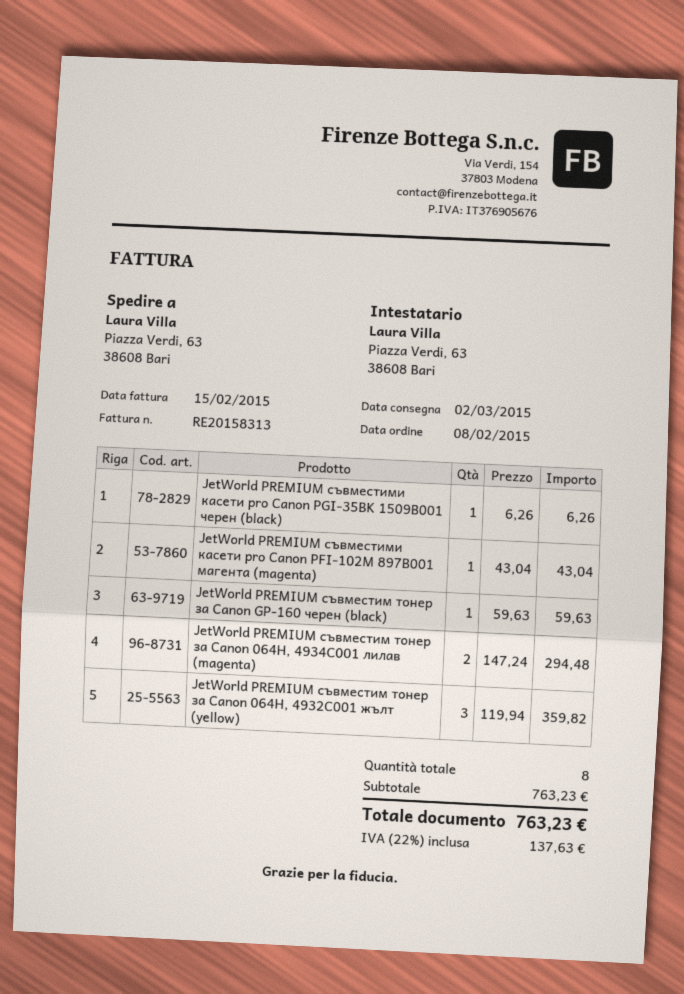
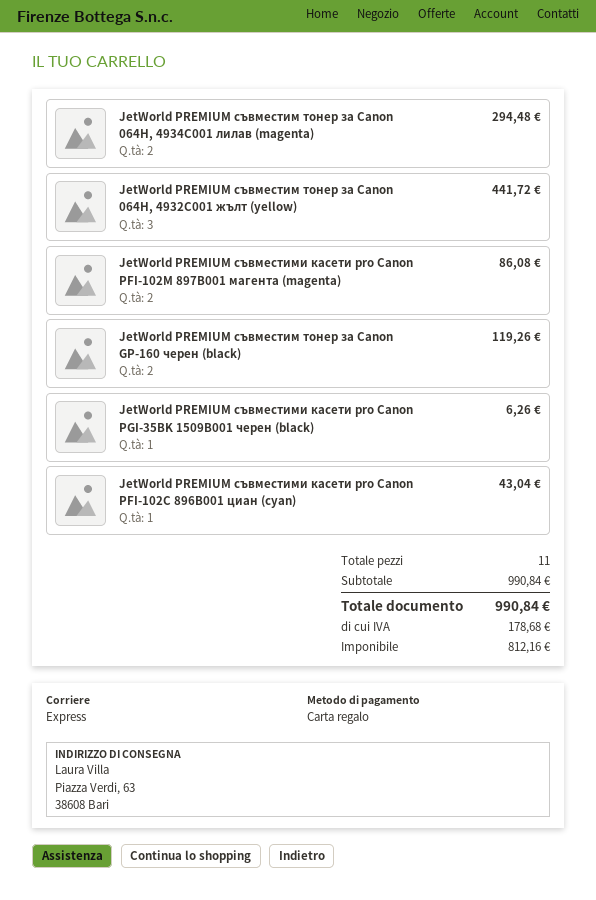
JetWorld PREMIUM съвместими касети pro Canon PFI-102M 897B001 магента (magenta): 1 for 43.04 -> 2 for 86.08
JetWorld PREMIUM съвместим тонер за Canon GP-160 черен (black): 1 for 59.63 -> 2 for 119.26
JetWorld PREMIUM съвместим тонер за Canon 064H, 4932C001 жълт (yellow): 3 for 359.82 -> 3 for 441.72
JetWorld PREMIUM съвместими касети pro Canon PFI-102C 896B001 циан (cyan): none -> 1 for 43.04
total quantity: 8 -> 11
subtotal: 763.23 -> 990.84
tax: 137.63 -> 178.68
total: 763.23 -> 990.84

